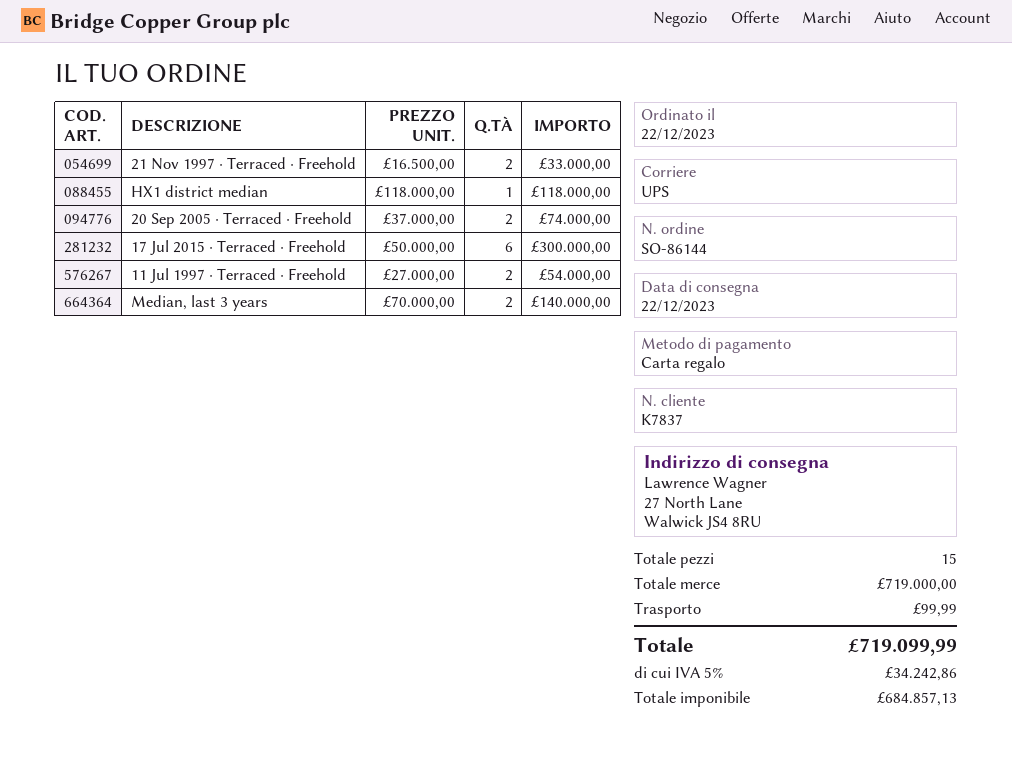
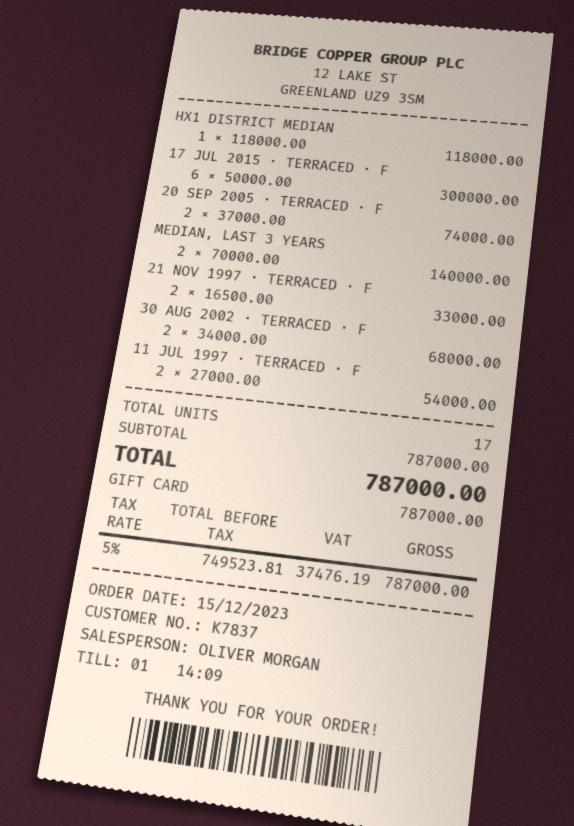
order date: 2023-12-22 -> 2023-12-15
30 AUG 2002 · TERRACED · F: none -> 2 x 34000.00 = 68000.00
total quantity: 15 -> 17
subtotal: 719000.00 -> 787000.00
shipping: 99.99 -> none
net: 684857.13 -> 749523.81
tax: 5% = 34242.86 -> 5% = 37476.19
total: 719099.99 -> 787000.00

